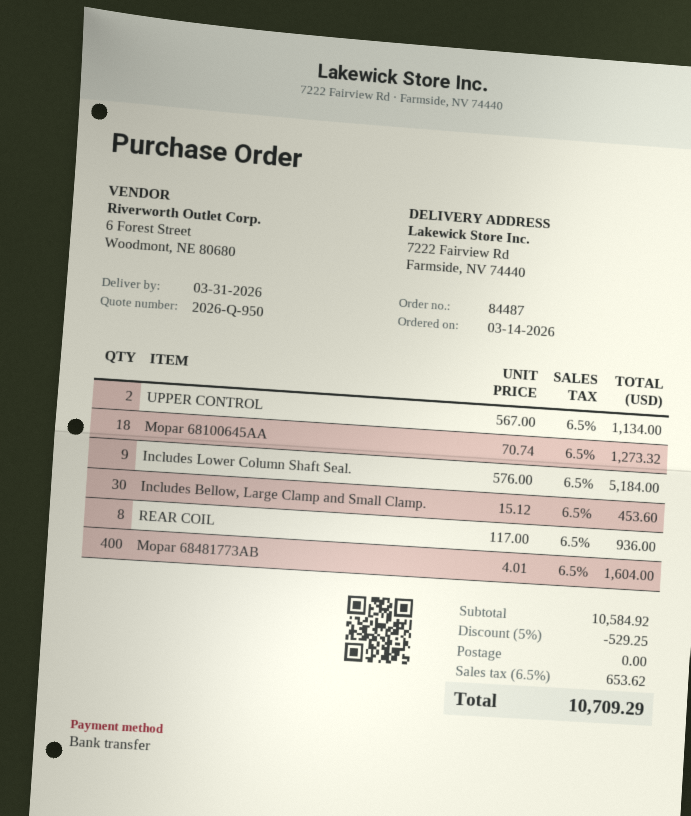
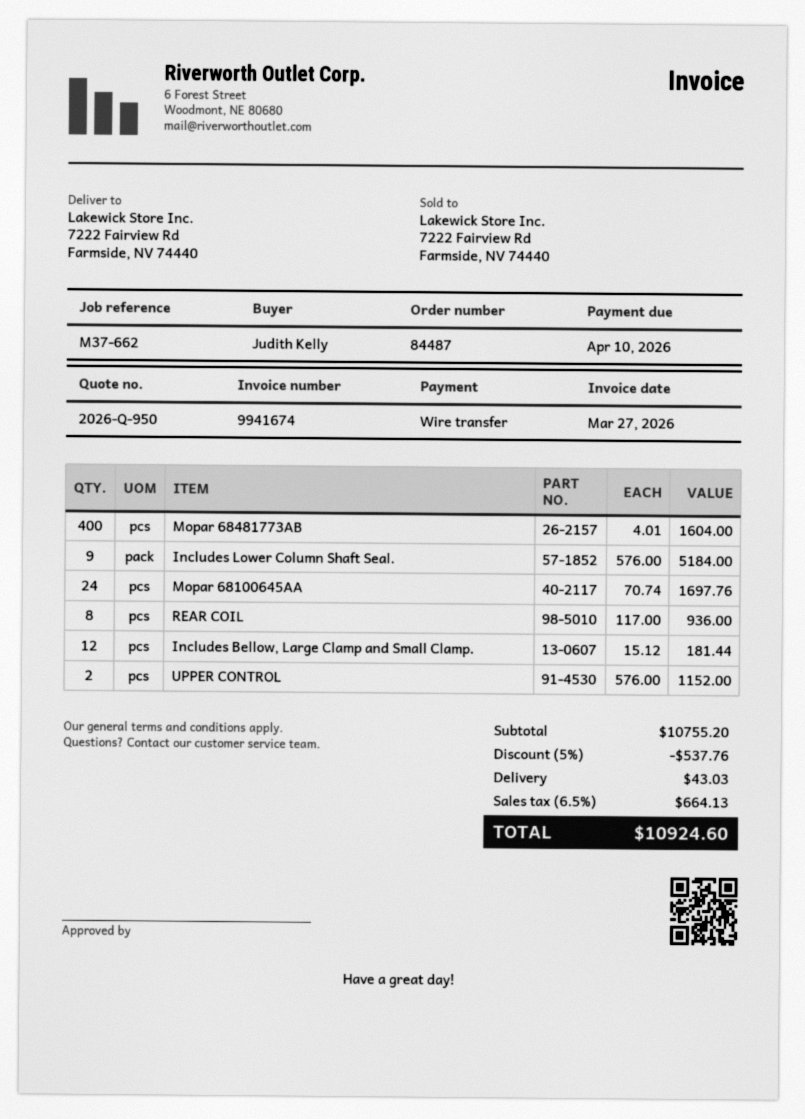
UPPER CONTROL: 2 x 567.00 = 1134.00 -> 2 x 576.00 = 1152.00
Mopar 68100645AA: 18 x 70.74 = 1273.32 -> 24 x 70.74 = 1697.76
Includes Bellow, Large Clamp and Small Clamp.: 30 x 15.12 = 453.60 -> 12 x 15.12 = 181.44
subtotal: 10584.92 -> 10755.20
discount: 5% = 529.25 -> 5% = 537.76
shipping: 0.00 -> 43.03
tax: 6.5% = 653.62 -> 6.5% = 664.13
total: 10709.29 -> 10924.60

